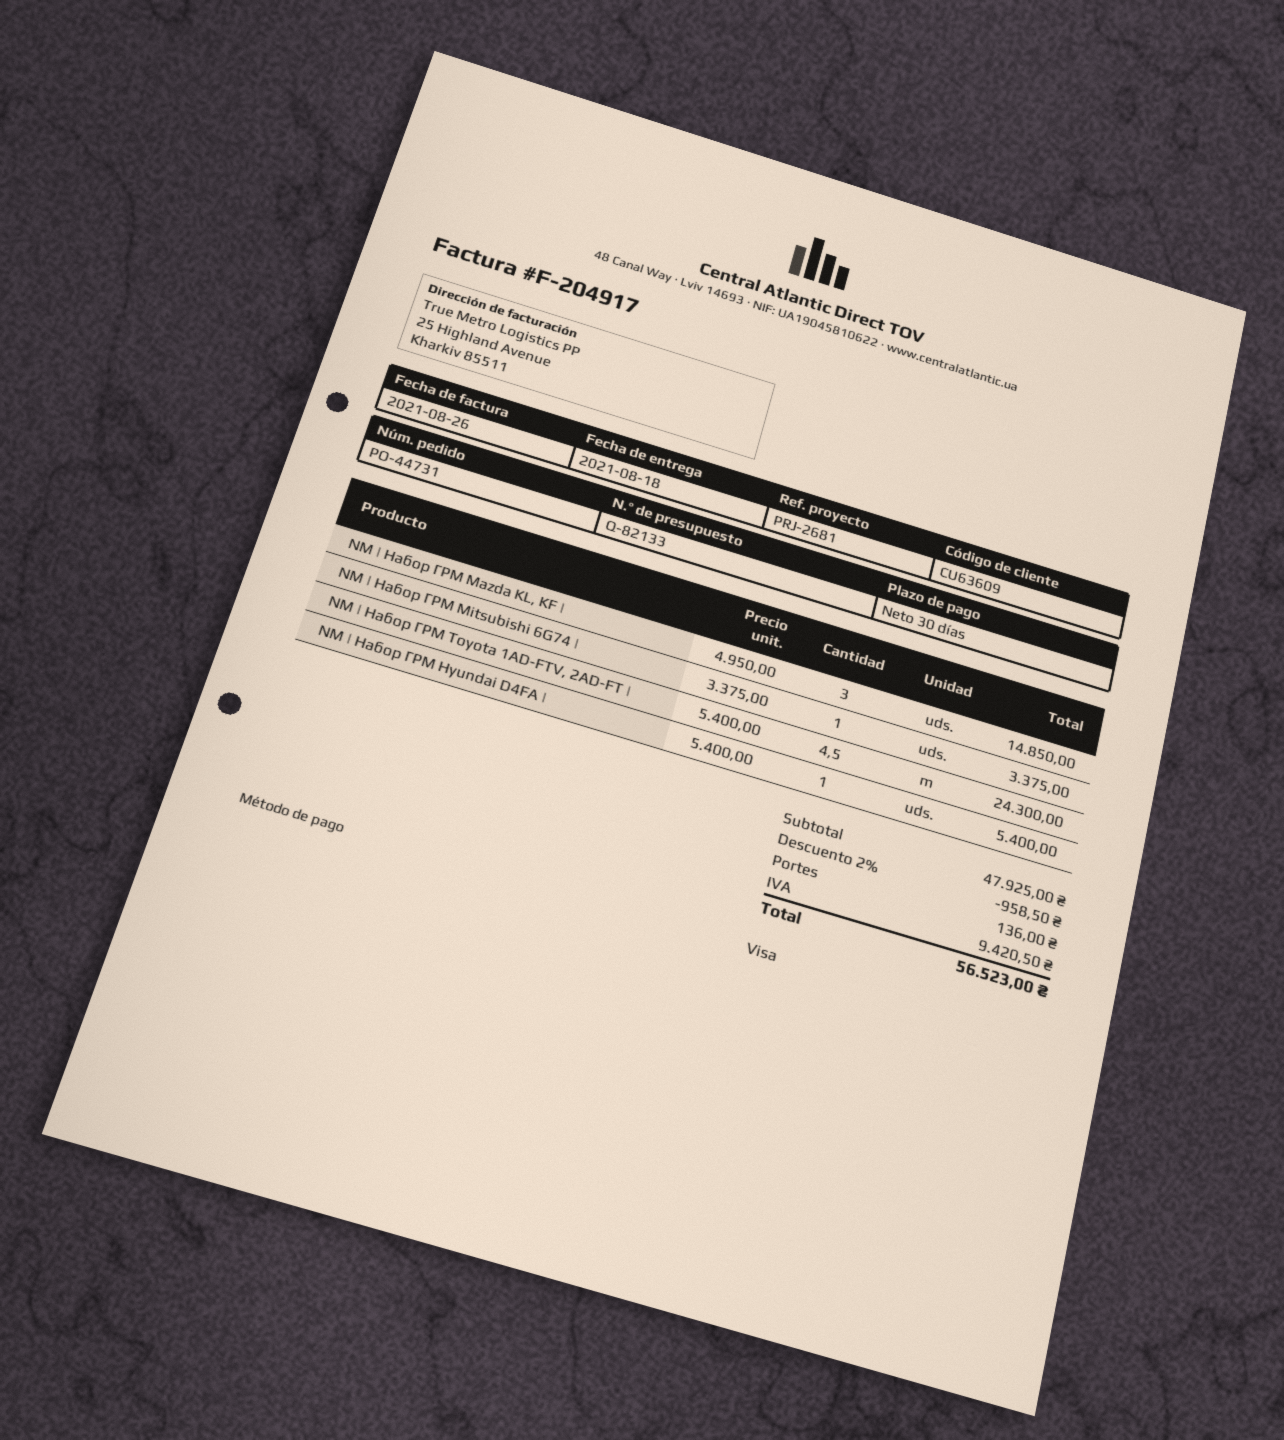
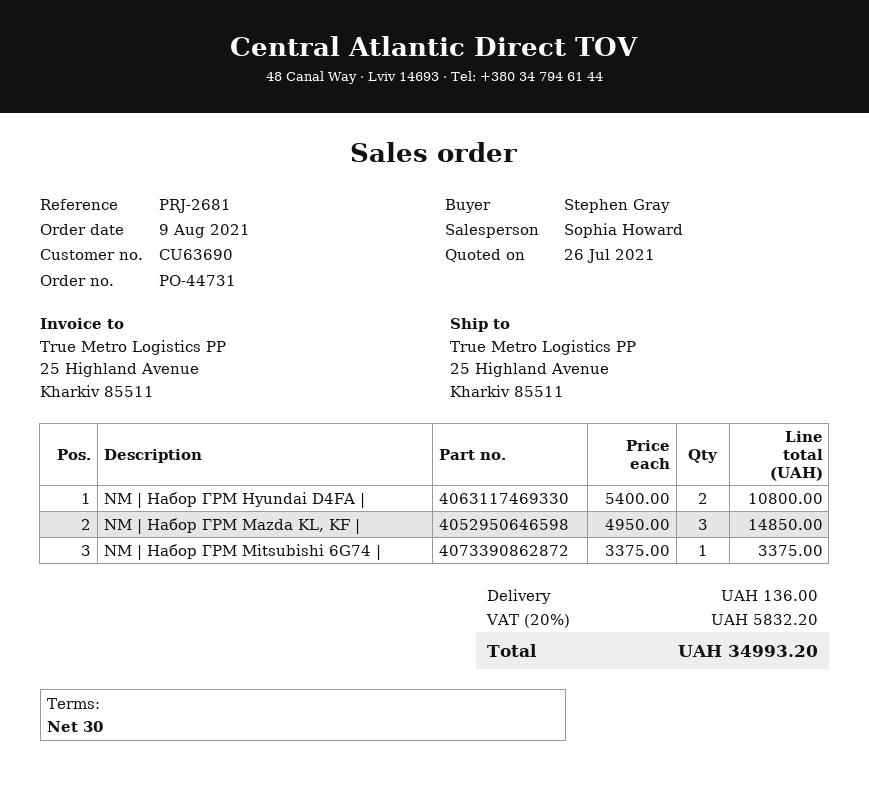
customer number: CU63609 -> CU63690
NM | Набор ГРМ Toyota 1AD-FTV, 2AD-FT |: 4.5 x 5400.00 = 24300.00 -> none
NM | Набор ГРМ Hyundai D4FA |: 1 x 5400.00 = 5400.00 -> 2 x 5400.00 = 10800.00
discount: 2% = 958.50 -> none
tax: 9420.50 -> 5832.20
total: 56523.00 -> 34993.20

